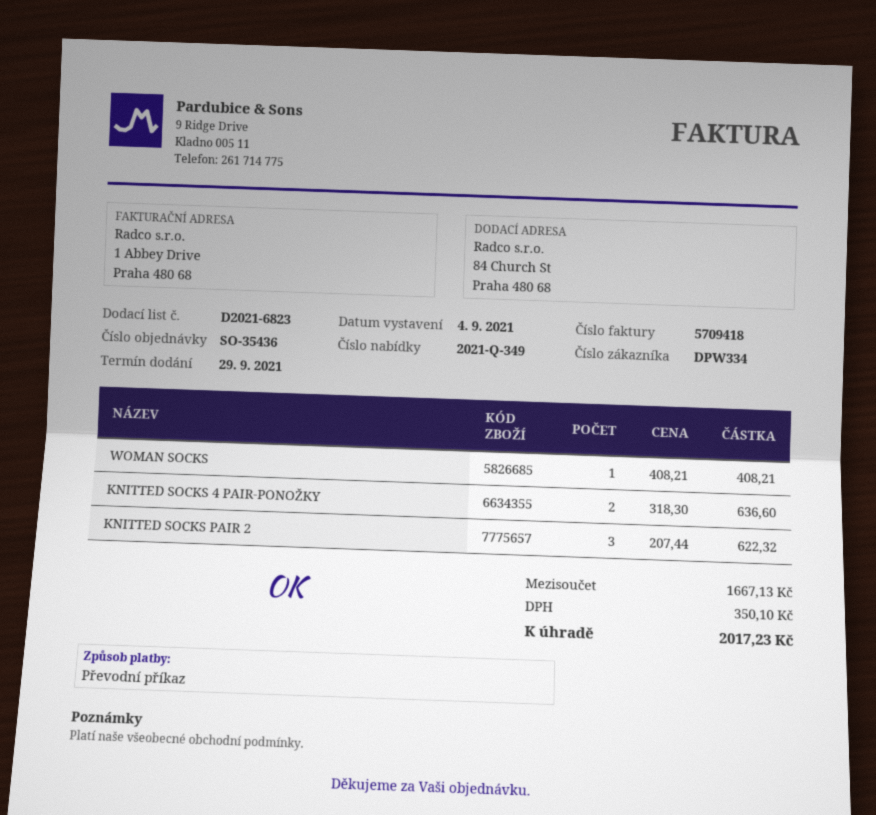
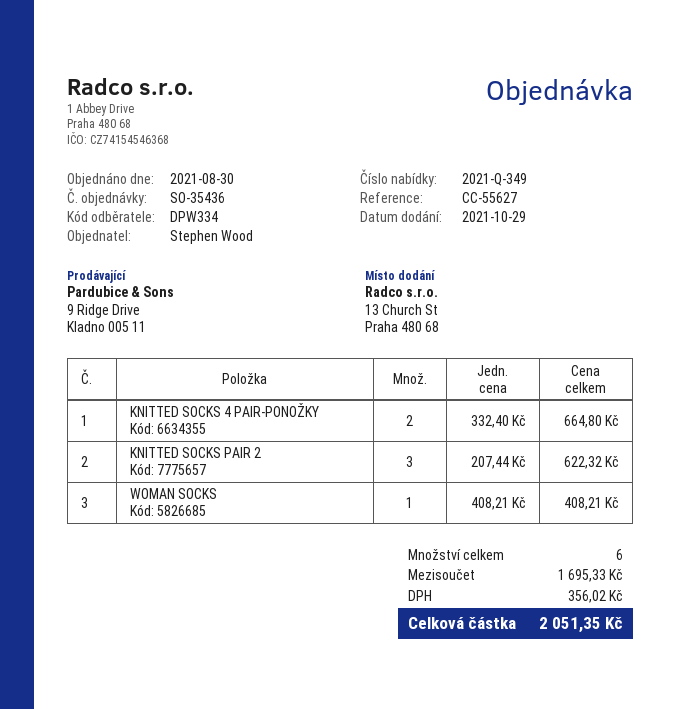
delivery date: 2021-09-29 -> 2021-10-29
ship to: 84 Church St, Praha 480 68 -> 13 Church St, Praha 480 68
KNITTED SOCKS 4 PAIR-PONOŽKY: 2 x 318.30 = 636.60 -> 2 x 332.40 = 664.80
subtotal: 1667.13 -> 1695.33
tax: 350.10 -> 356.02
total: 2017.23 -> 2051.35

